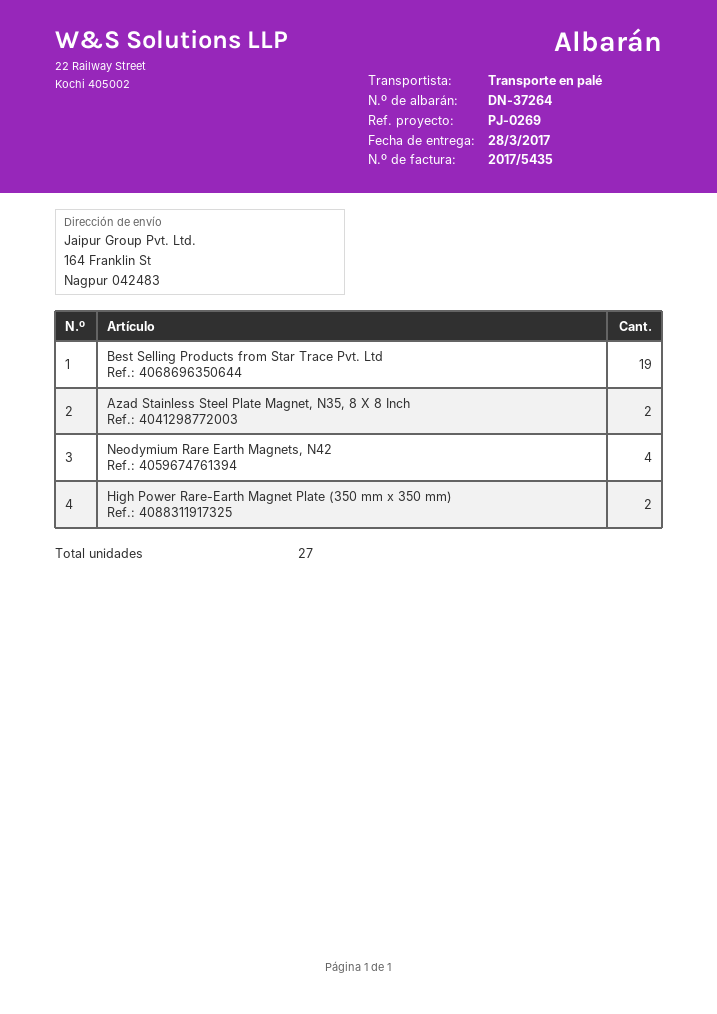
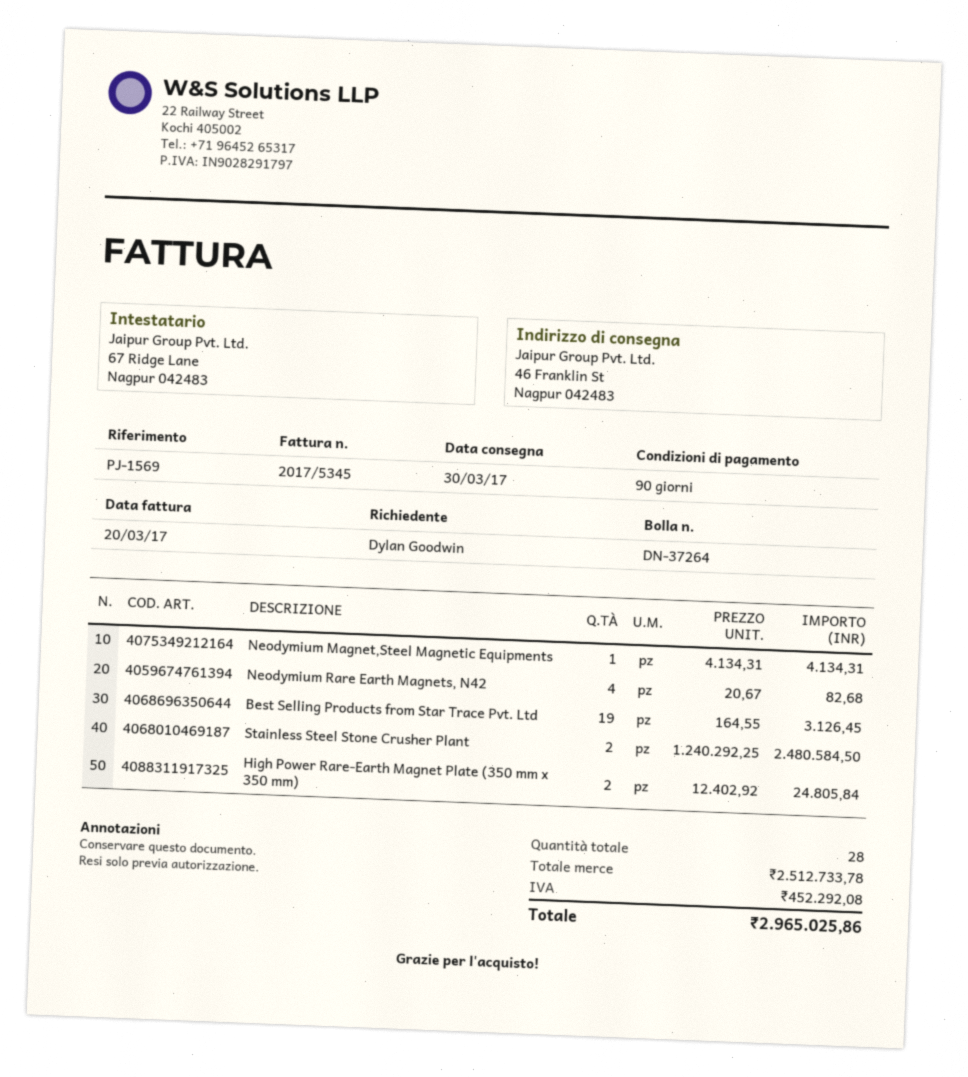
delivery date: 2017-03-28 -> 2017-03-30
invoice number: 2017/5435 -> 2017/5345
reference: PJ-0269 -> PJ-1569
ship to: 164 Franklin St, Nagpur 042483 -> 46 Franklin St, Nagpur 042483
Azad Stainless Steel Plate Magnet, N35, 8 X 8 Inch: 2 -> none
Neodymium Magnet,Steel Magnetic Equipments: none -> 1
Stainless Steel Stone Crusher Plant: none -> 2
total quantity: 27 -> 28

